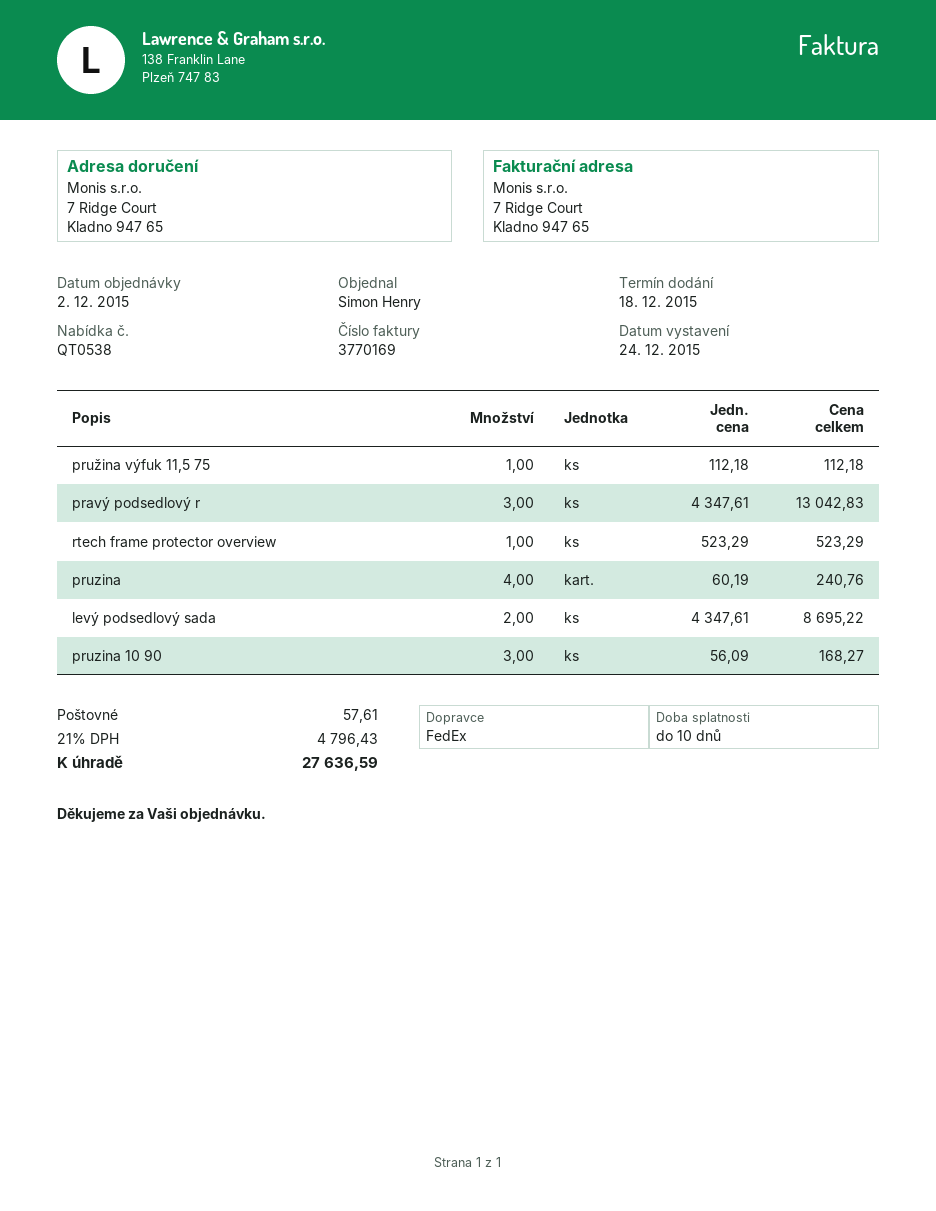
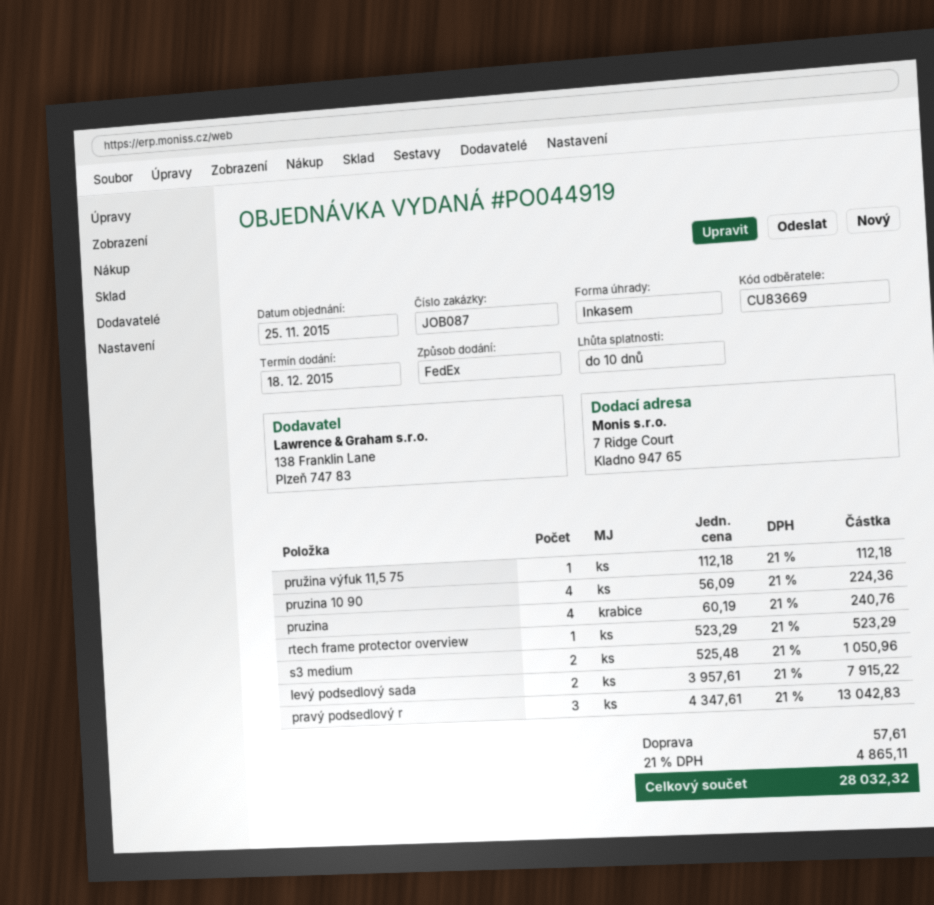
order date: 2015-12-02 -> 2015-11-25
levý podsedlový sada: 2 x 4347.61 = 8695.22 -> 2 x 3957.61 = 7915.22
pruzina 10 90: 3 x 56.09 = 168.27 -> 4 x 56.09 = 224.36
s3 medium: none -> 2 x 525.48 = 1050.96
tax: 21% = 4796.43 -> 21% = 4865.11
total: 27636.59 -> 28032.32

